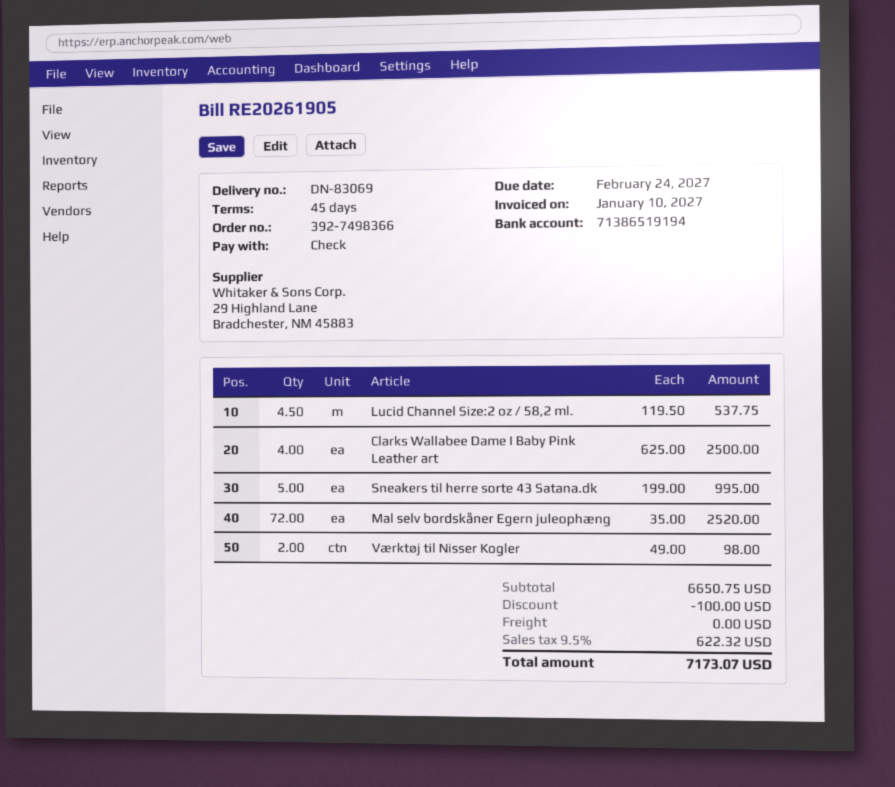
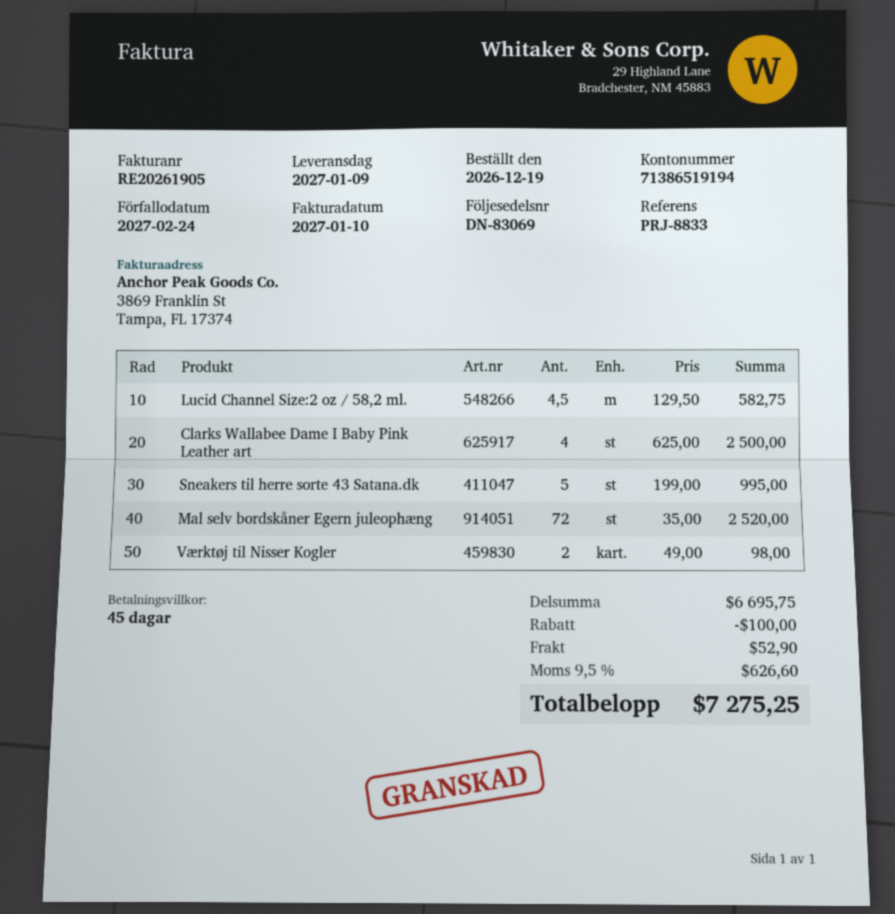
Lucid Channel Size:2 oz / 58,2 ml.: 4.5 x 119.50 = 537.75 -> 4.5 x 129.50 = 582.75
subtotal: 6650.75 -> 6695.75
shipping: 0.00 -> 52.90
tax: 9.5% = 622.32 -> 9.5% = 626.60
total: 7173.07 -> 7275.25

